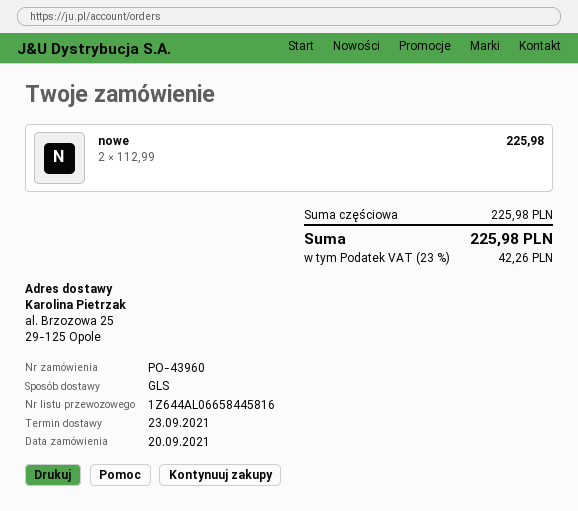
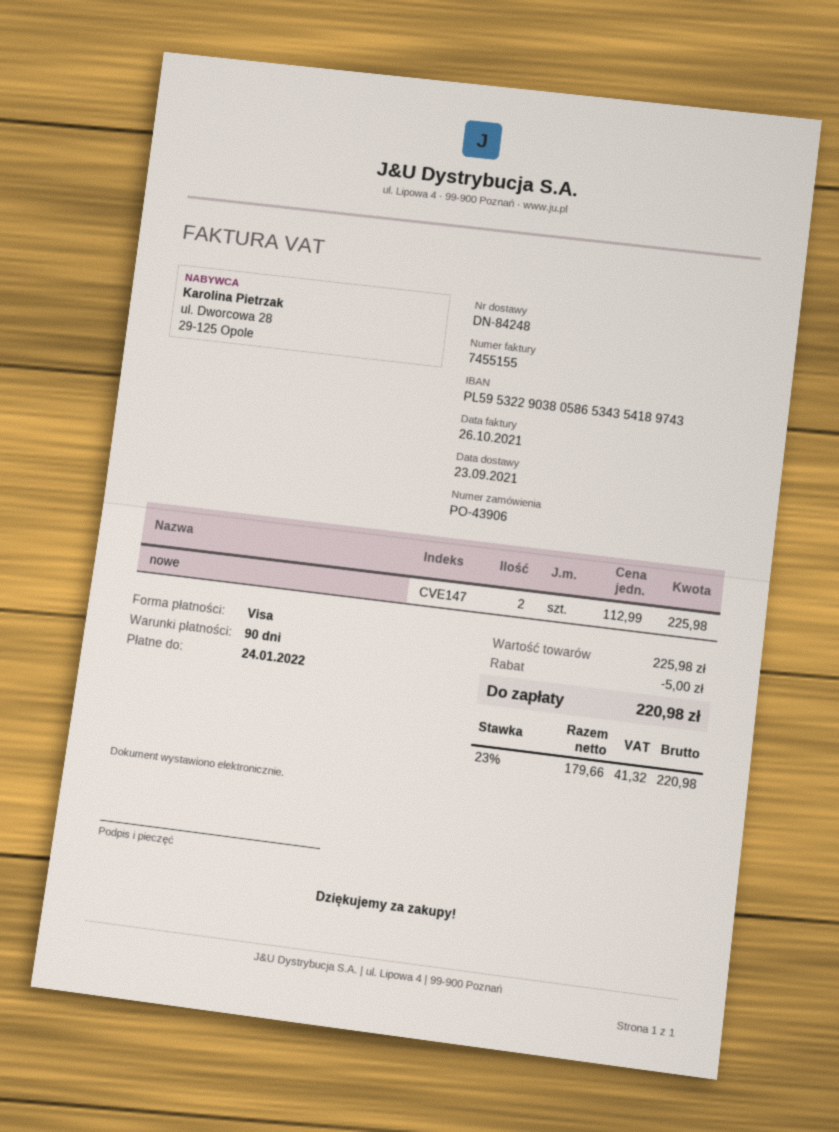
order number: PO-43960 -> PO-43906
discount: none -> 5.00
tax: 23% = 42.26 -> 23% = 41.32
total: 225.98 -> 220.98

